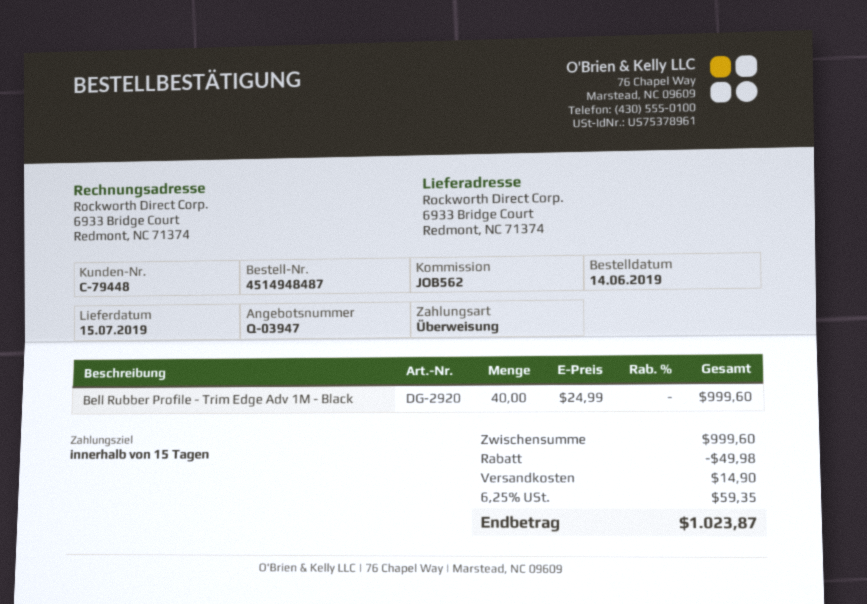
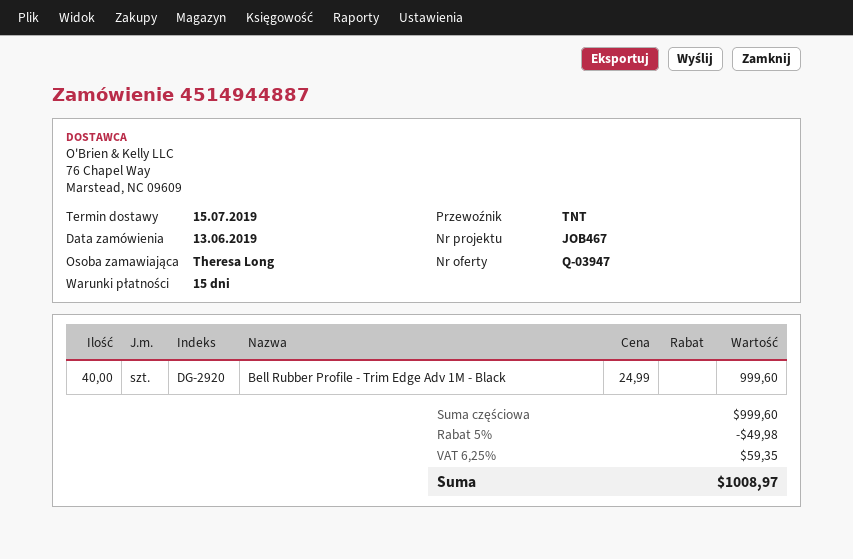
order number: 4514948487 -> 4514944887
order date: 2019-06-14 -> 2019-06-13
reference: JOB562 -> JOB467
shipping: 14.90 -> none
total: 1023.87 -> 1008.97

